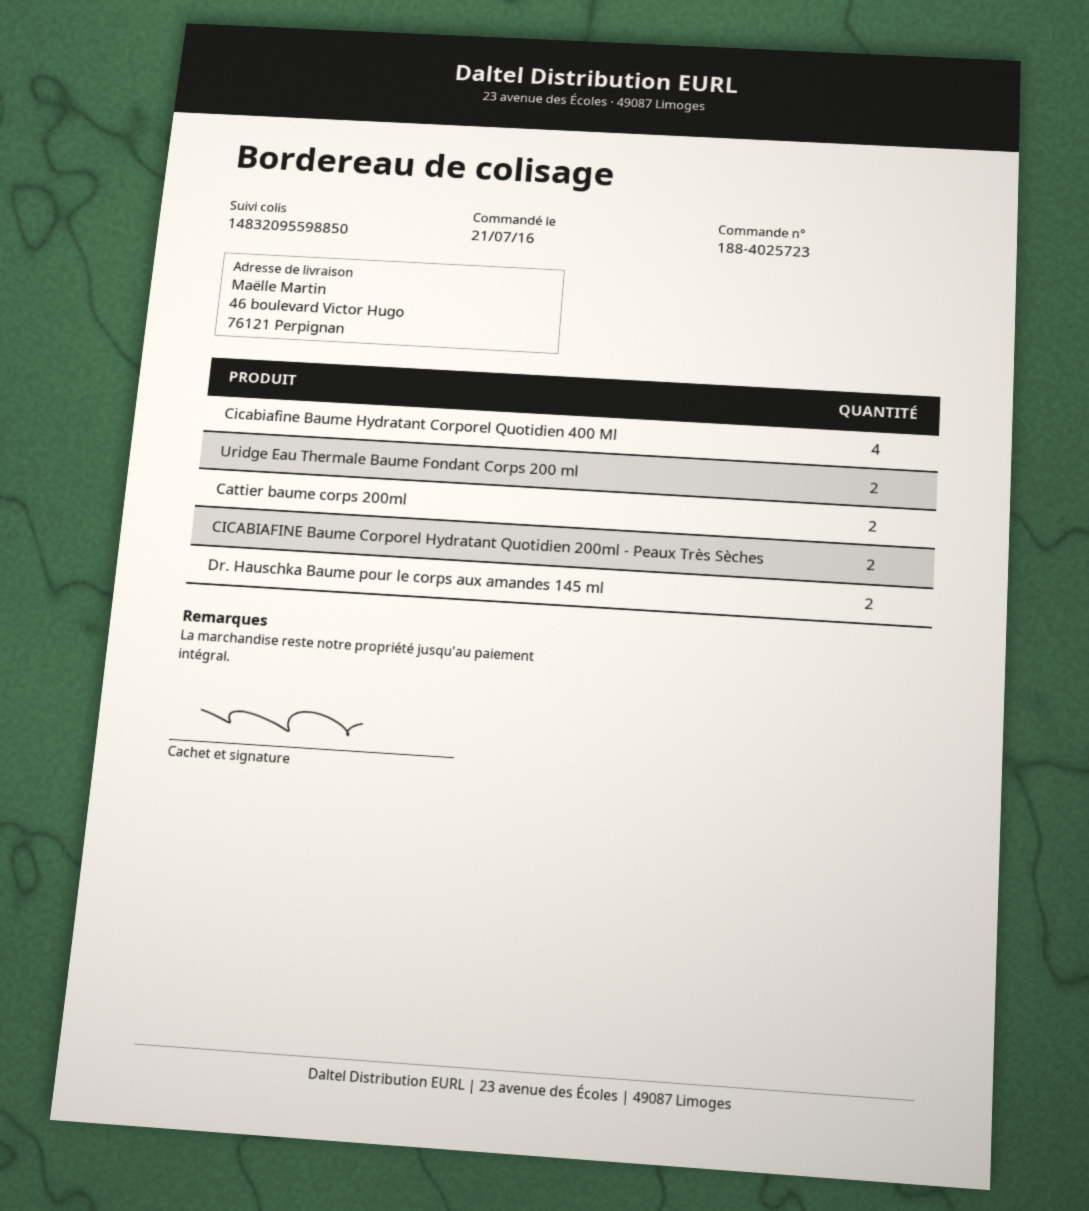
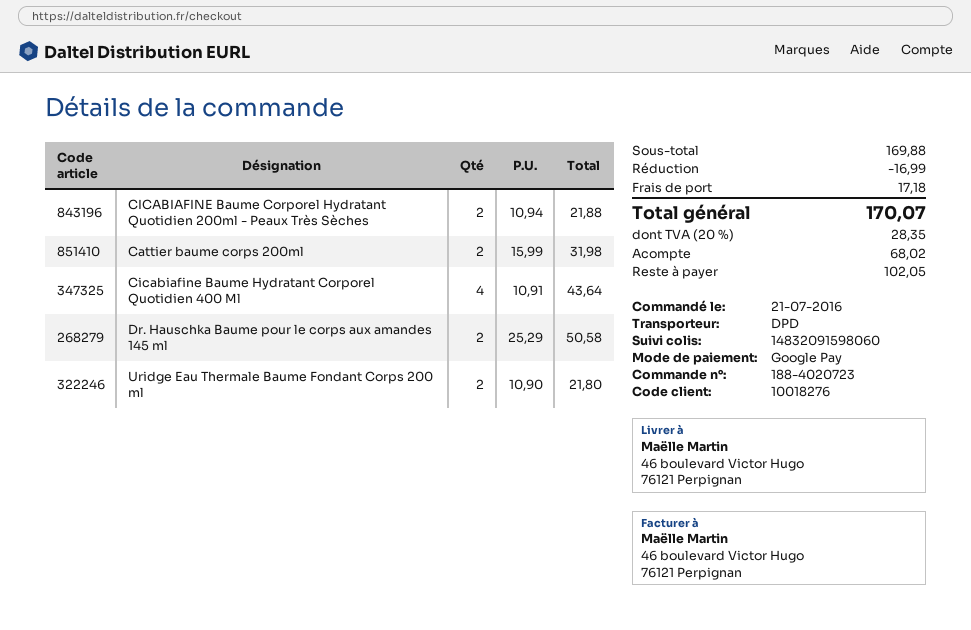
order number: 188-4025723 -> 188-4020723
tracking number: 14832095598850 -> 14832091598060

